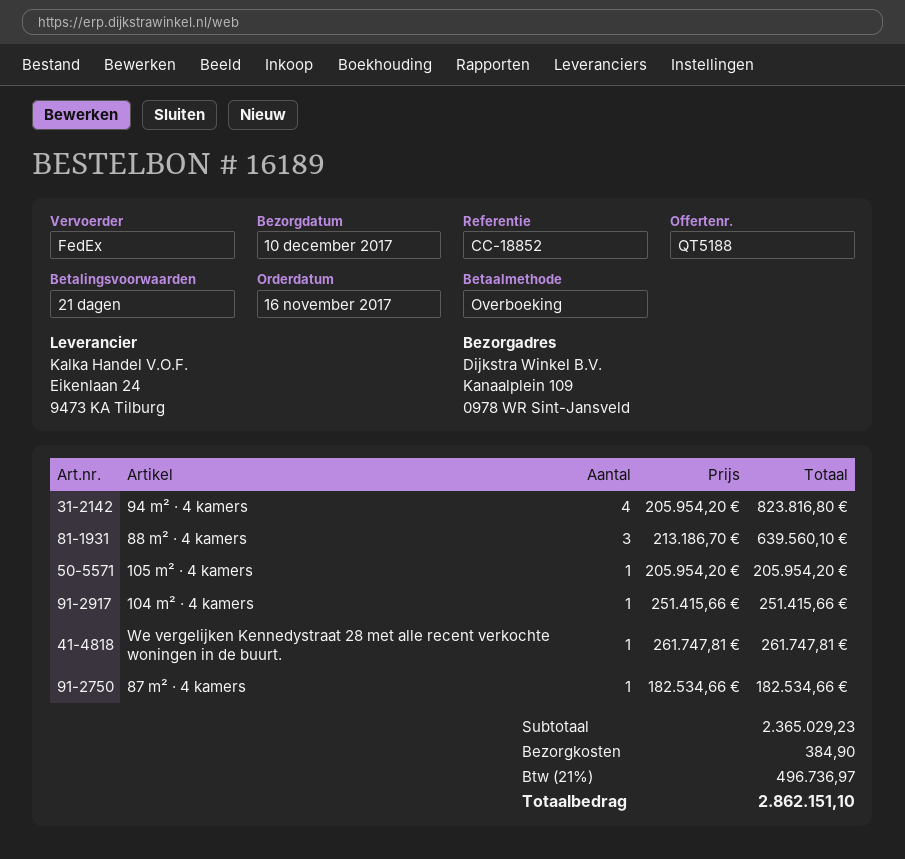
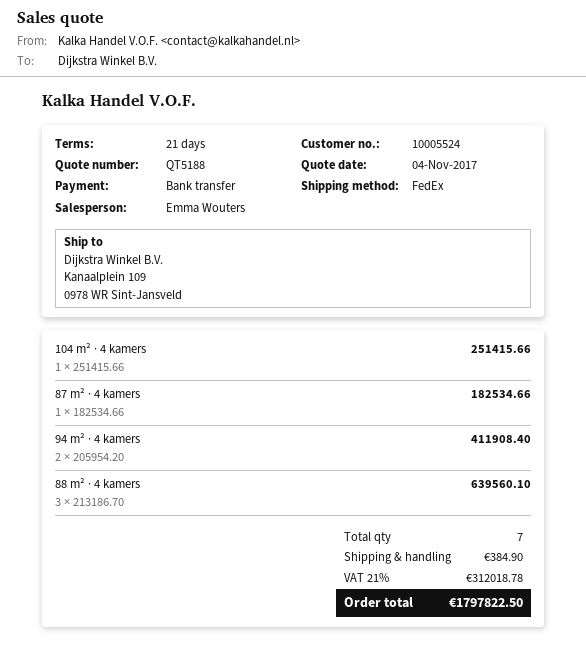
94 m² · 4 kamers: 4 x 205954.20 = 823816.80 -> 2 x 205954.20 = 411908.40
105 m² · 4 kamers: 1 x 205954.20 = 205954.20 -> none
We vergelijken Kennedystraat 28 met alle recent verkochte woningen in de buurt.: 1 x 261747.81 = 261747.81 -> none
tax: 21% = 496736.97 -> 21% = 312018.78
total: 2862151.10 -> 1797822.50

